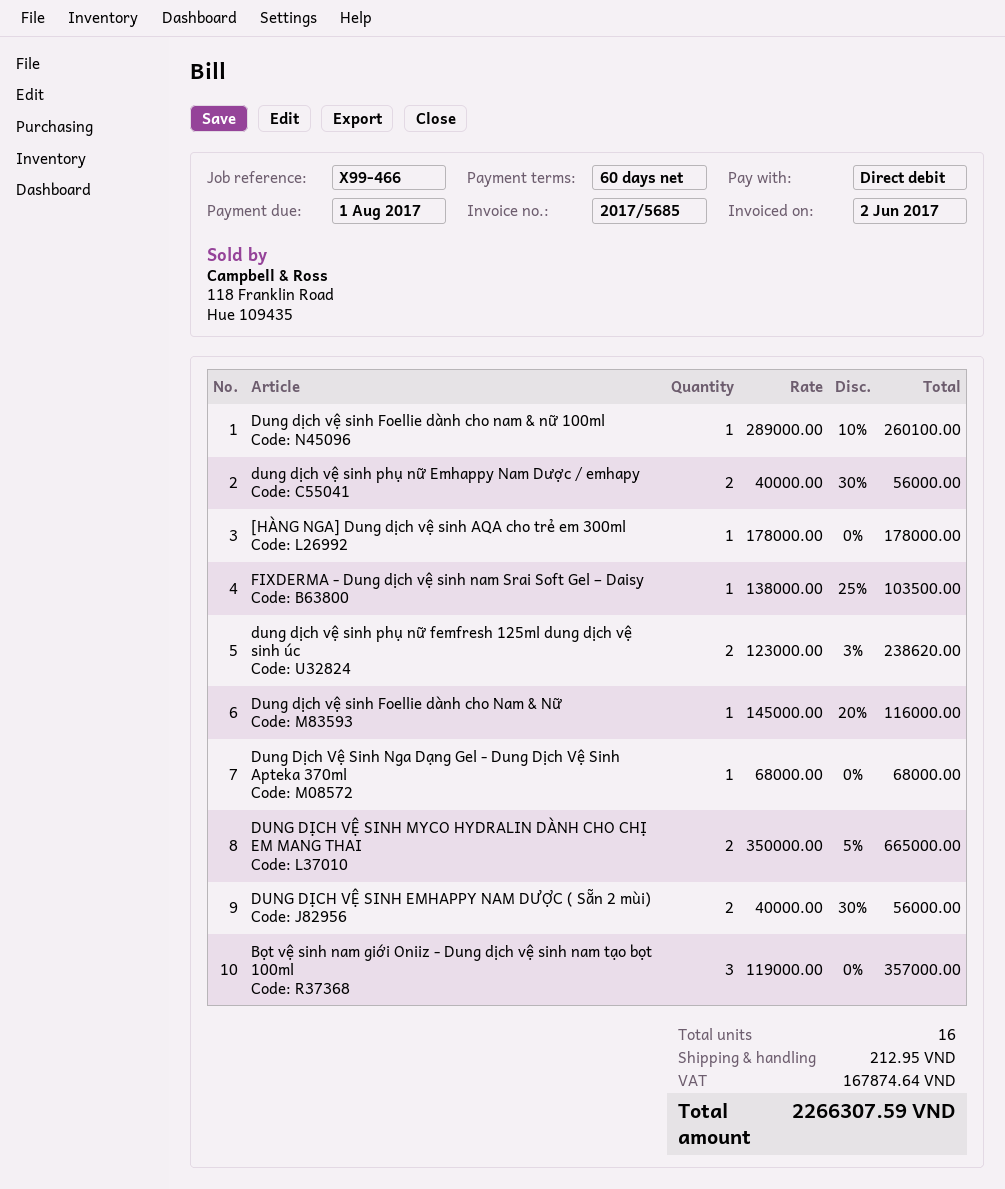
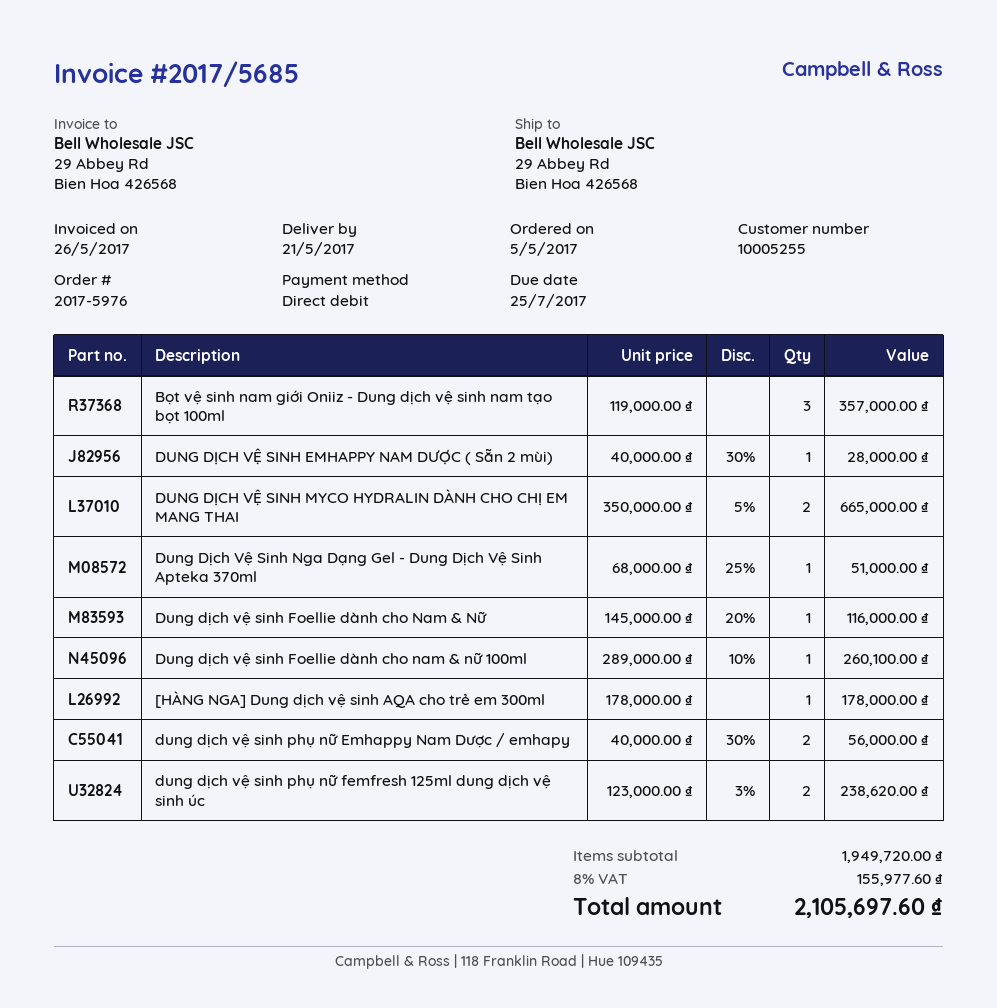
invoice date: 2017-06-02 -> 2017-05-26
due date: 2017-08-01 -> 2017-07-25
FIXDERMA - Dung dịch vệ sinh nam Srai Soft Gel – Daisy: 1 x 138000.00 - 25% = 103500.00 -> none
Dung Dịch Vệ Sinh Nga Dạng Gel - Dung Dịch Vệ Sinh Apteka 370ml: 1 x 68000.00 = 68000.00 -> 1 x 68000.00 - 25% = 51000.00
DUNG DỊCH VỆ SINH EMHAPPY NAM DƯỢC ( Sẵn 2 mùi): 2 x 40000.00 - 30% = 56000.00 -> 1 x 40000.00 - 30% = 28000.00
shipping: 212.95 -> none
tax: 167874.64 -> 155977.60
total: 2266307.59 -> 2105697.60

